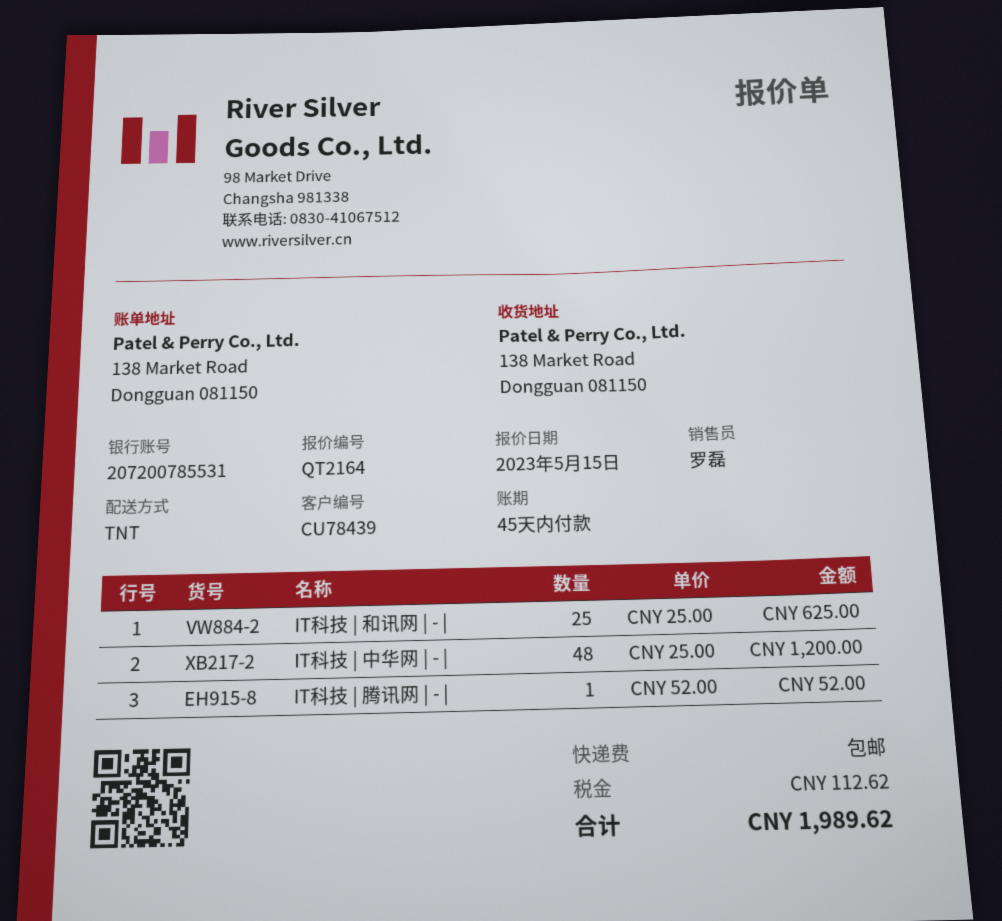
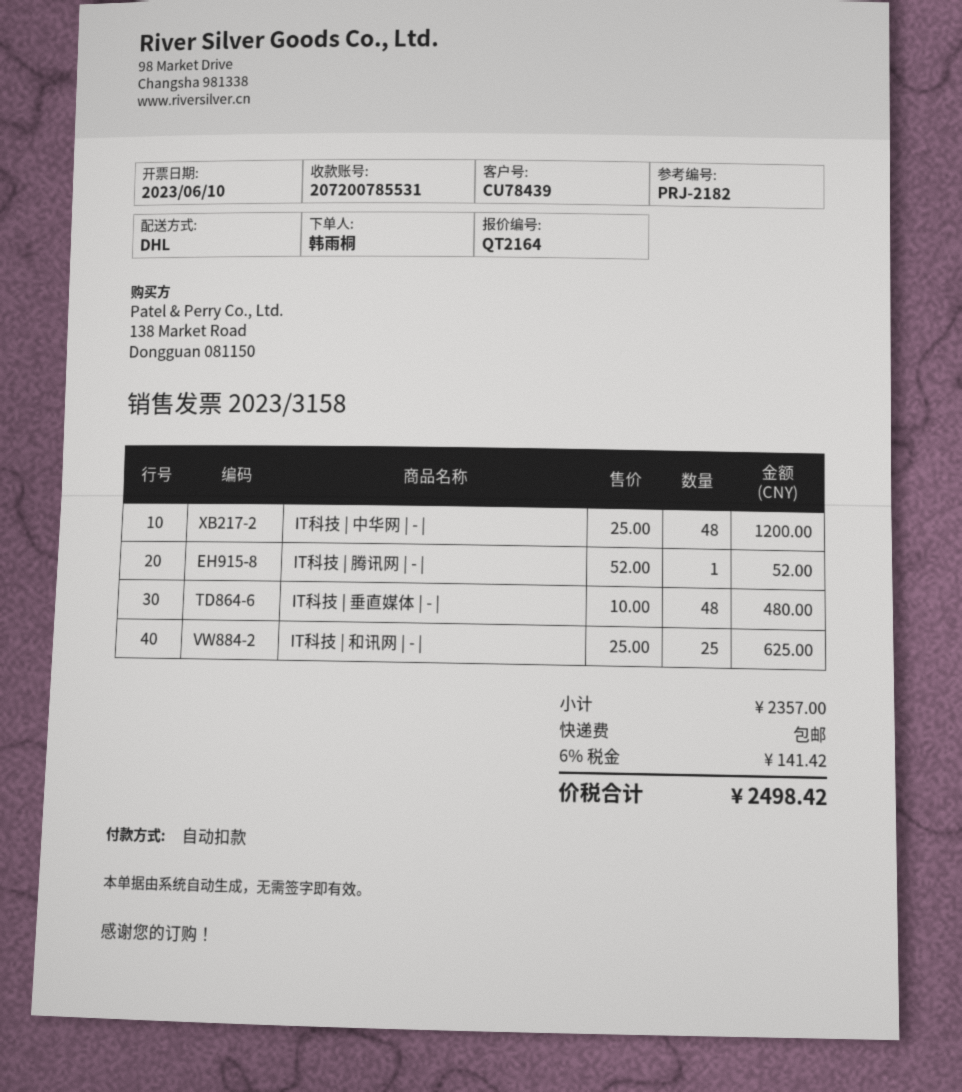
shipping method: TNT -> DHL
IT科技 | 垂直媒体 | - |: none -> 48 x 10.00 = 480.00
tax: 112.62 -> 141.42
total: 1989.62 -> 2498.42

